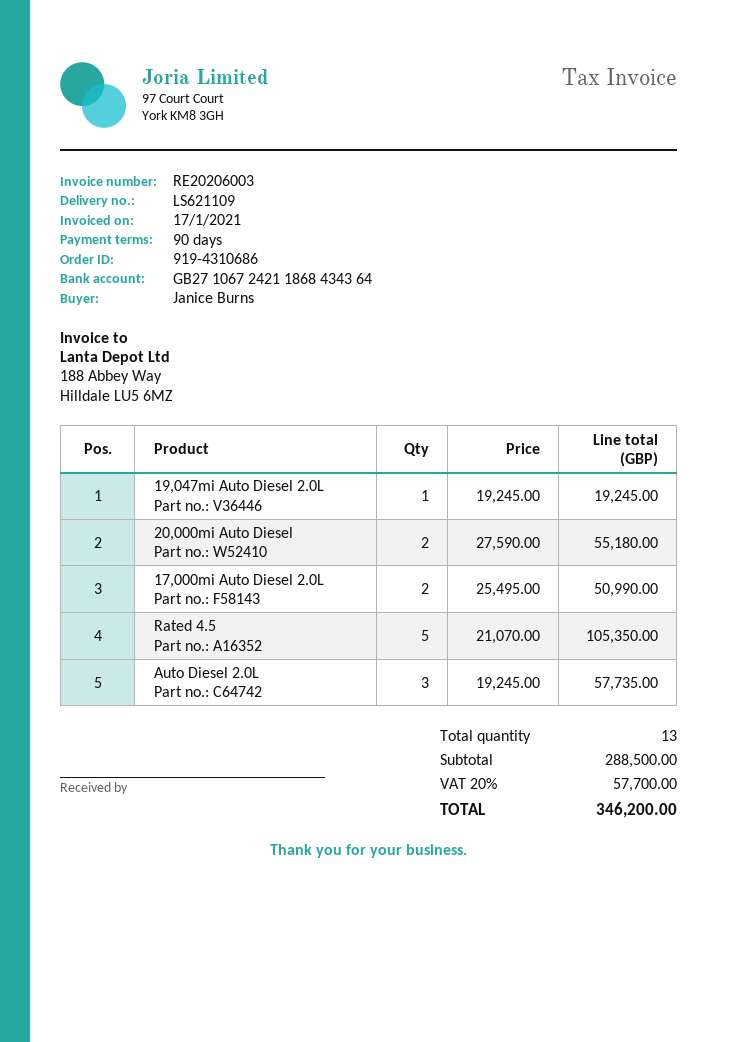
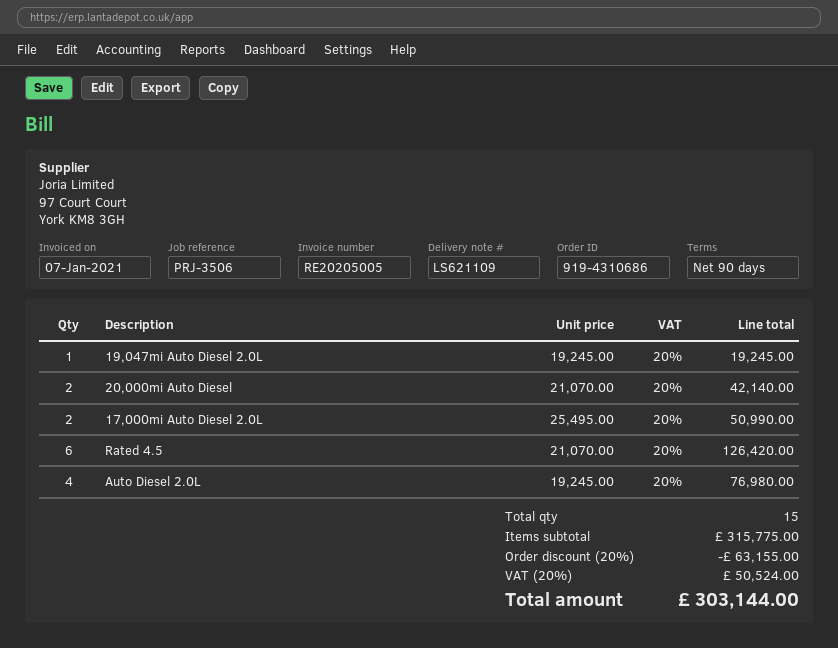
invoice number: RE20206003 -> RE20205005
invoice date: 2021-01-17 -> 2021-01-07
20,000mi Auto Diesel: 2 x 27590.00 = 55180.00 -> 2 x 21070.00 = 42140.00
Rated 4.5: 5 x 21070.00 = 105350.00 -> 6 x 21070.00 = 126420.00
Auto Diesel 2.0L: 3 x 19245.00 = 57735.00 -> 4 x 19245.00 = 76980.00
total quantity: 13 -> 15
subtotal: 288500.00 -> 315775.00
discount: none -> 20% = 63155.00
tax: 20% = 57700.00 -> 20% = 50524.00
total: 346200.00 -> 303144.00

